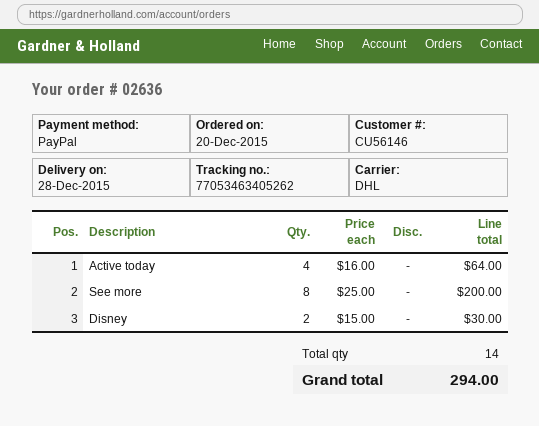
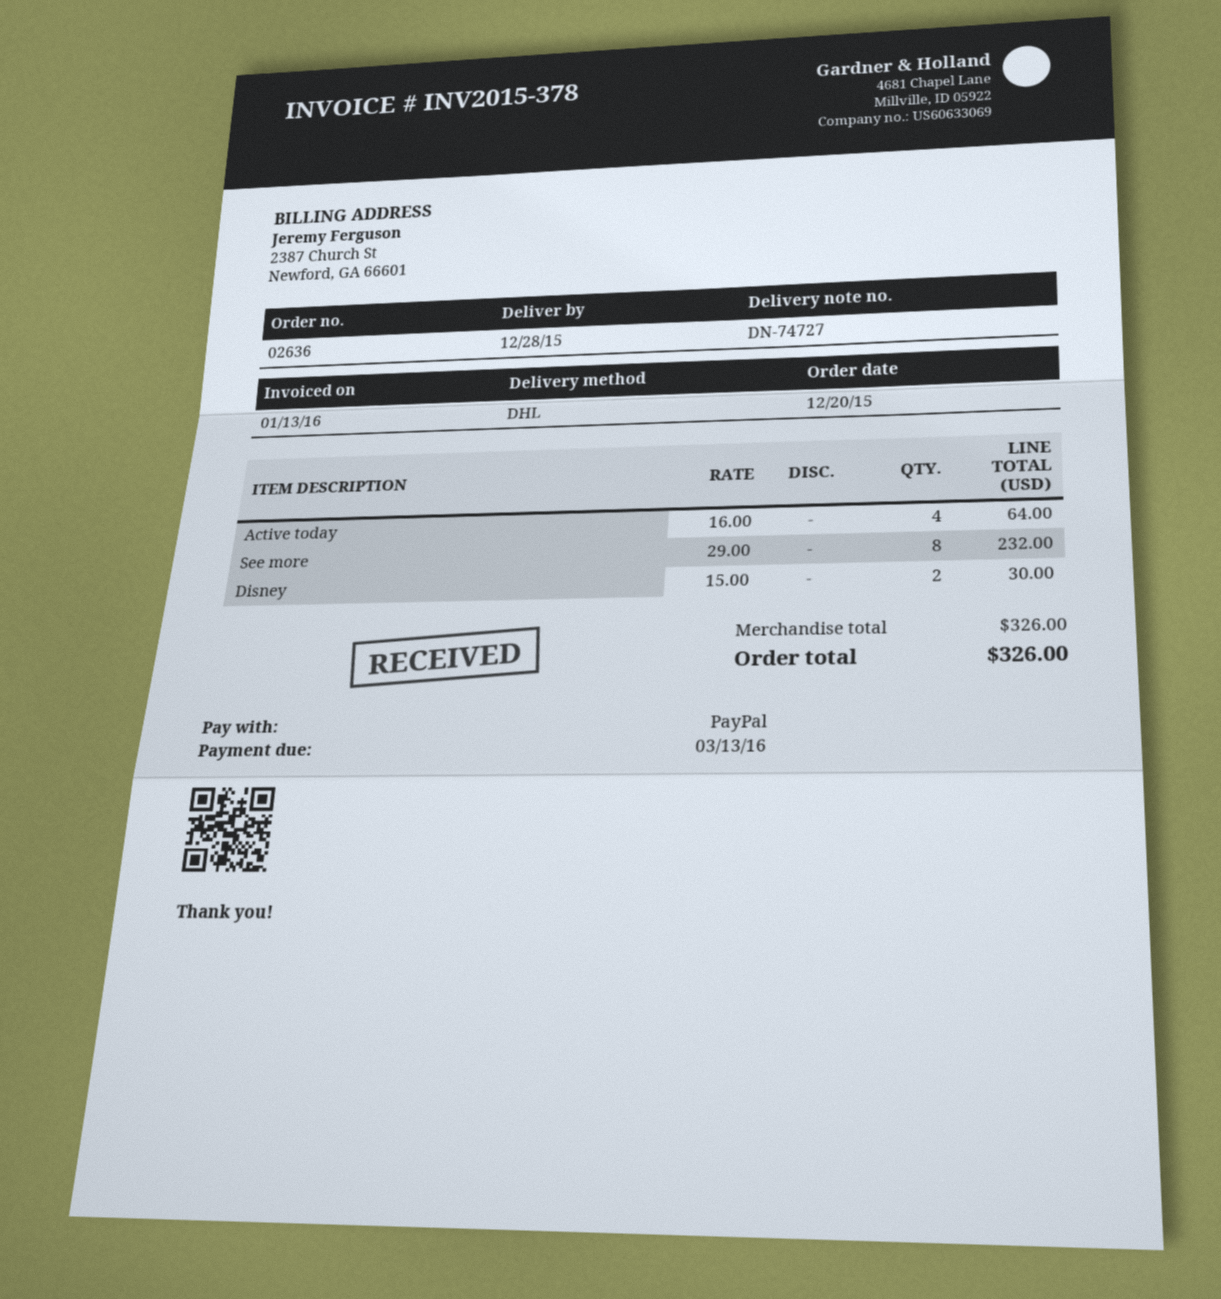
See more: 8 x 25.00 = 200.00 -> 8 x 29.00 = 232.00
total: 294.00 -> 326.00

